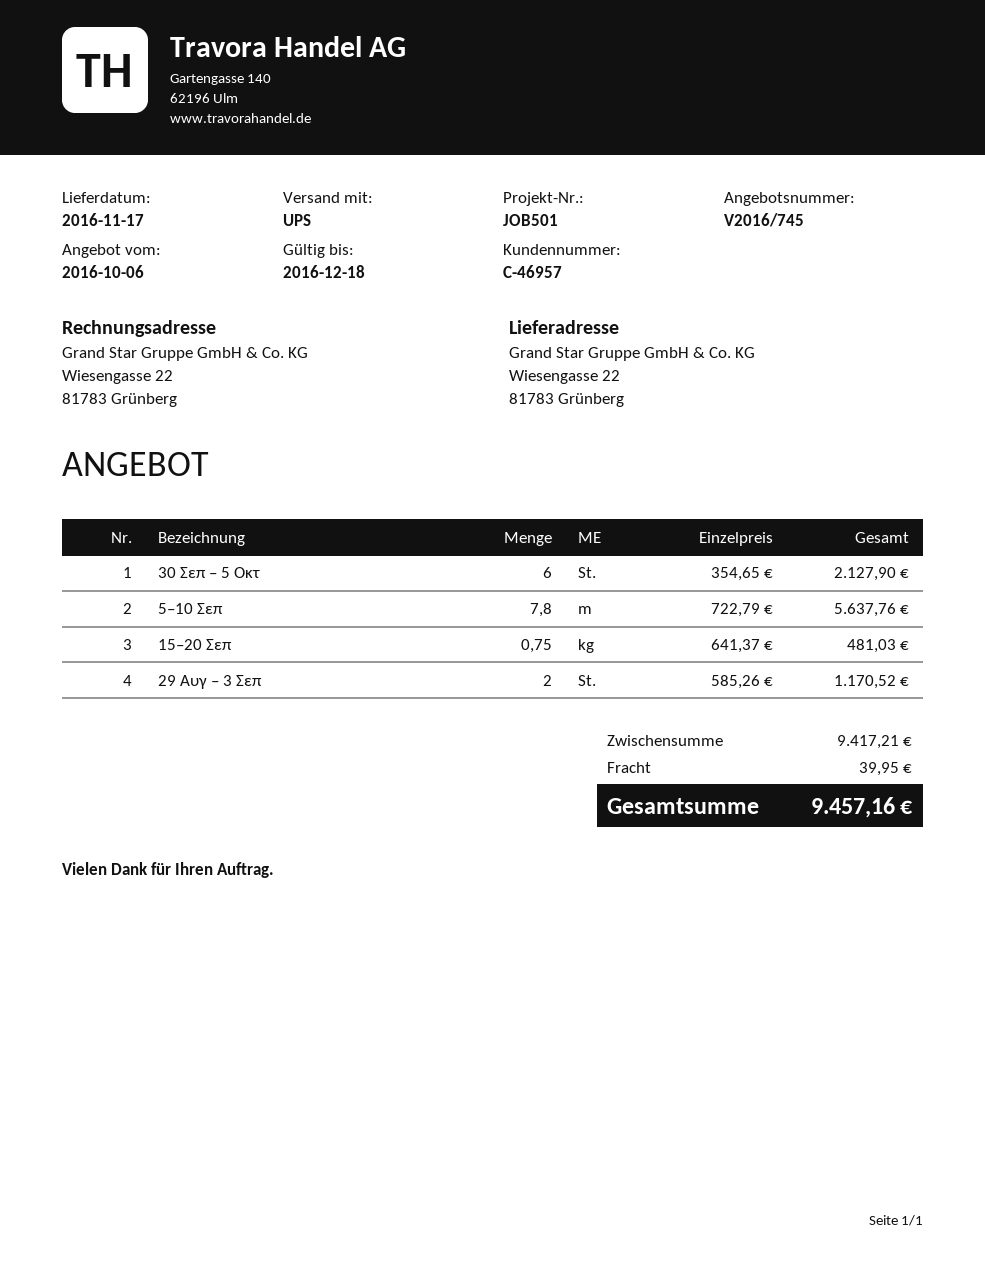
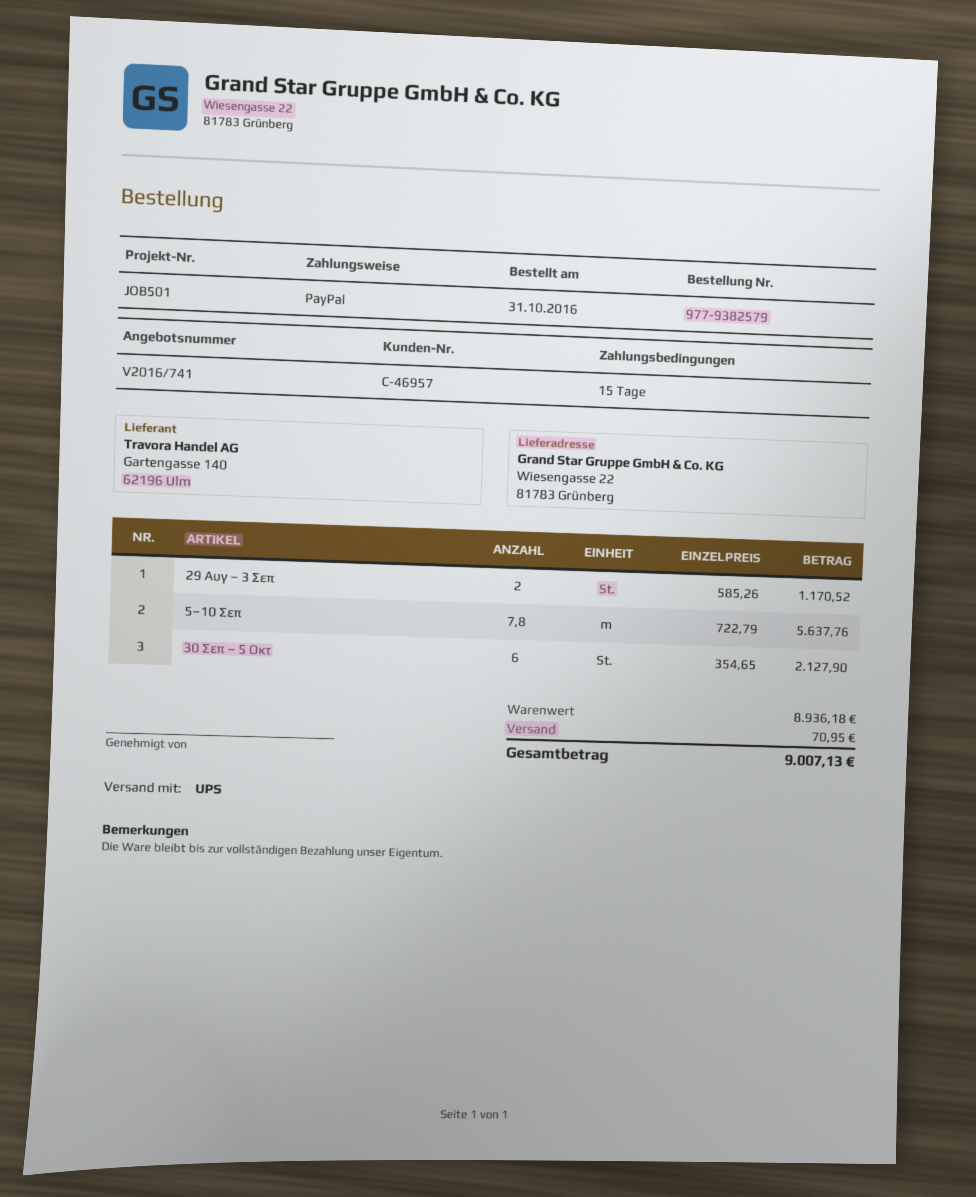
quote number: V2016/745 -> V2016/741
15–20 Σεπ: 0.75 x 641.37 = 481.03 -> none
subtotal: 9417.21 -> 8936.18
shipping: 39.95 -> 70.95
total: 9457.16 -> 9007.13

